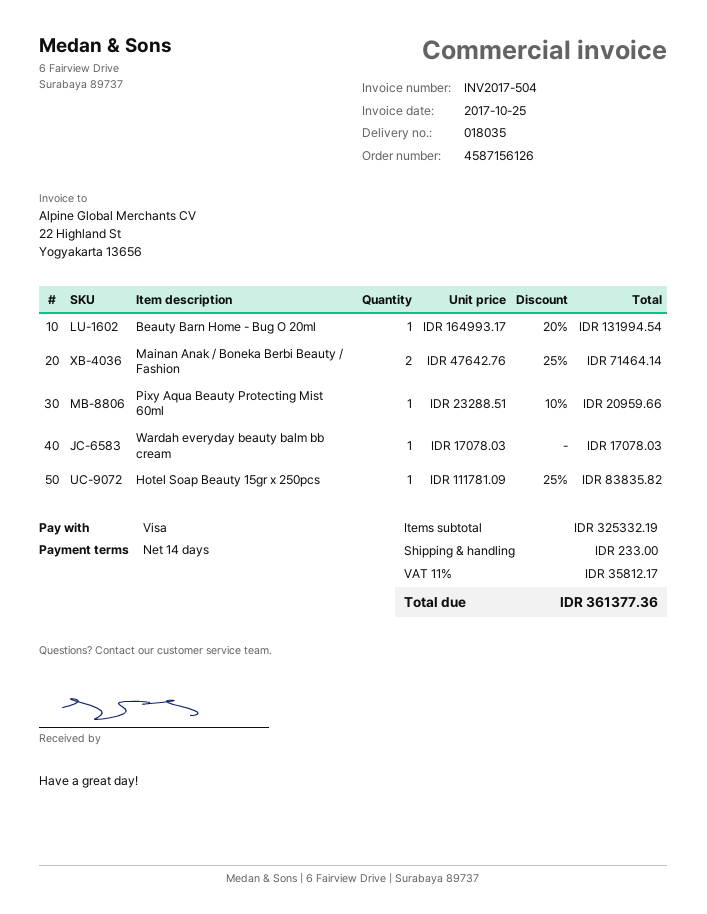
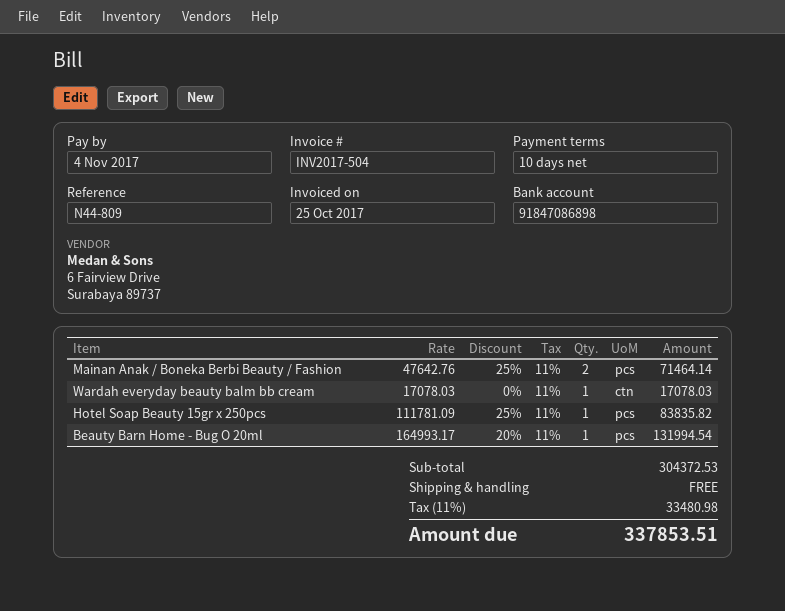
payment terms: 14 days -> 10 days
Pixy Aqua Beauty Protecting Mist 60ml: 1 x 23288.51 - 10% = 20959.66 -> none
subtotal: 325332.19 -> 304372.53
shipping: 233.00 -> 0.00
tax: 11% = 35812.17 -> 11% = 33480.98
total: 361377.36 -> 337853.51

